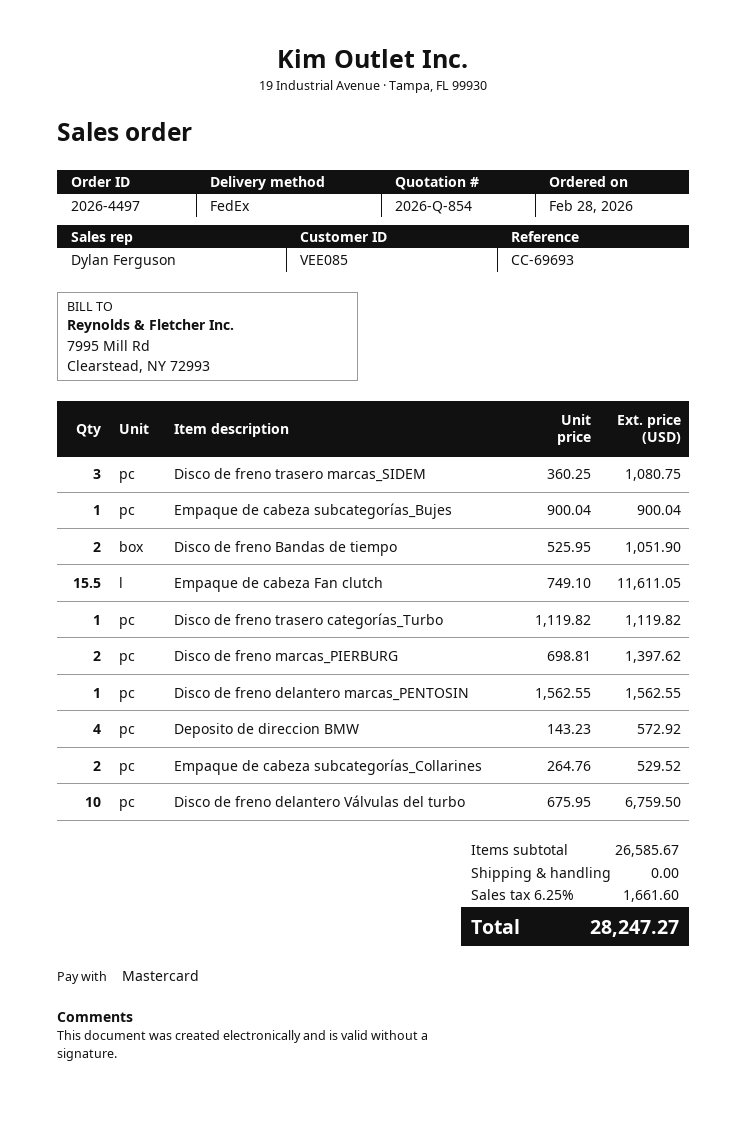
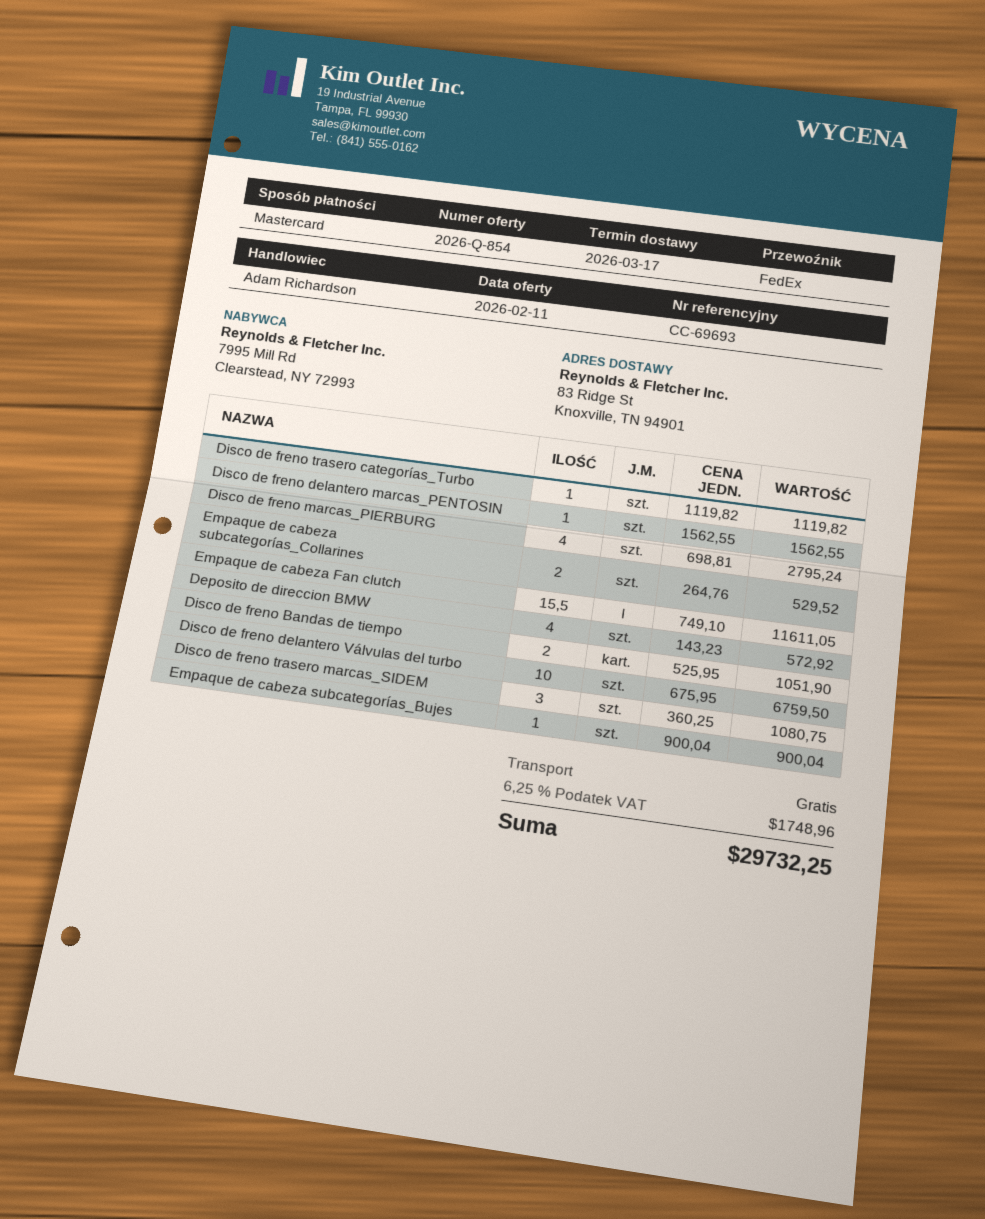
sales rep: Dylan Ferguson -> Adam Richardson
Disco de freno marcas_PIERBURG: 2 x 698.81 = 1397.62 -> 4 x 698.81 = 2795.24
tax: 6.25% = 1661.60 -> 6.25% = 1748.96
total: 28247.27 -> 29732.25

